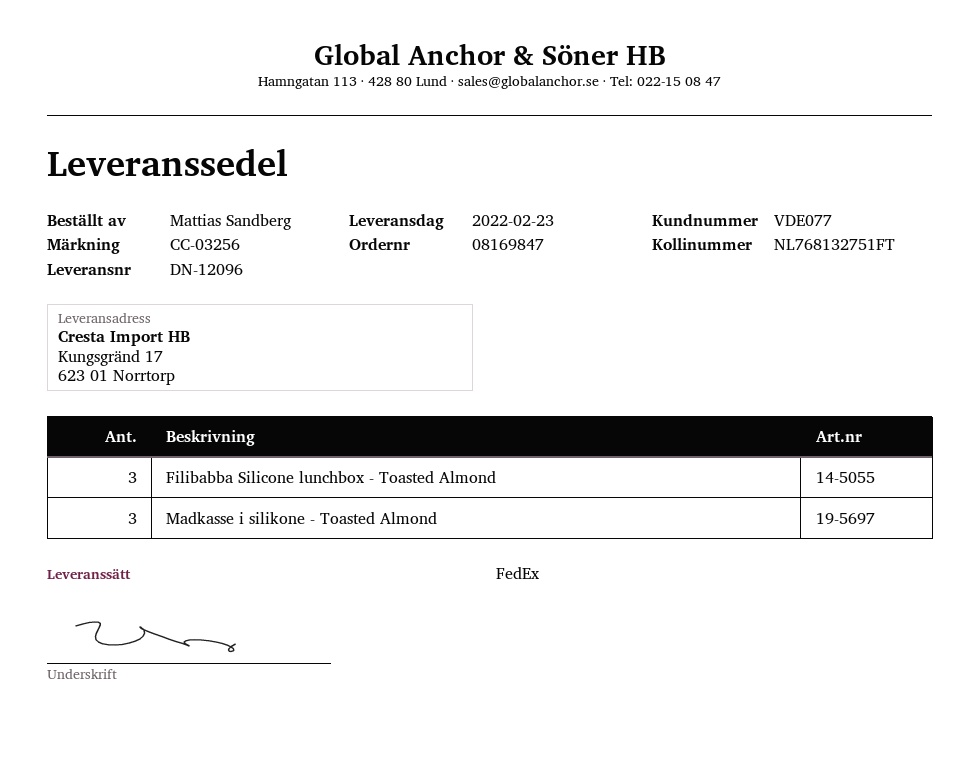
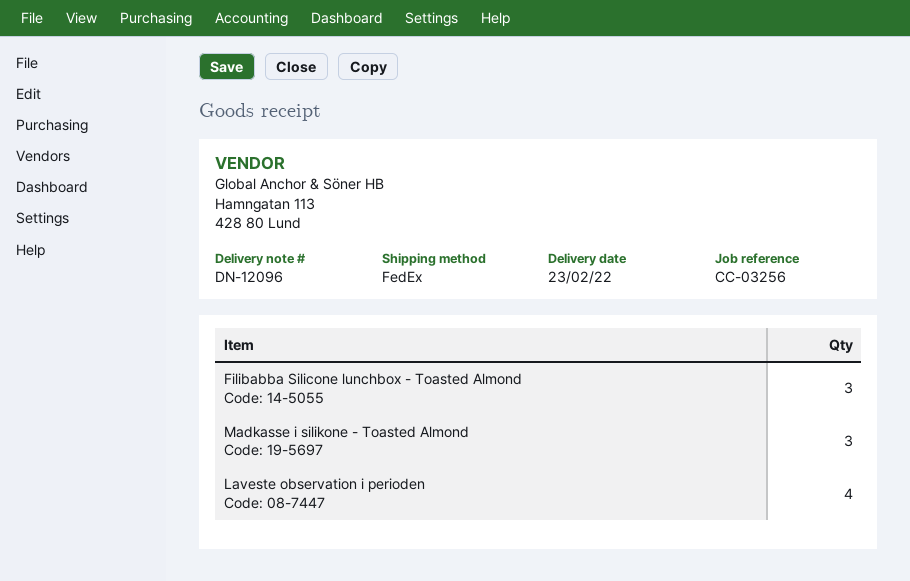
Laveste observation i perioden: none -> 4

